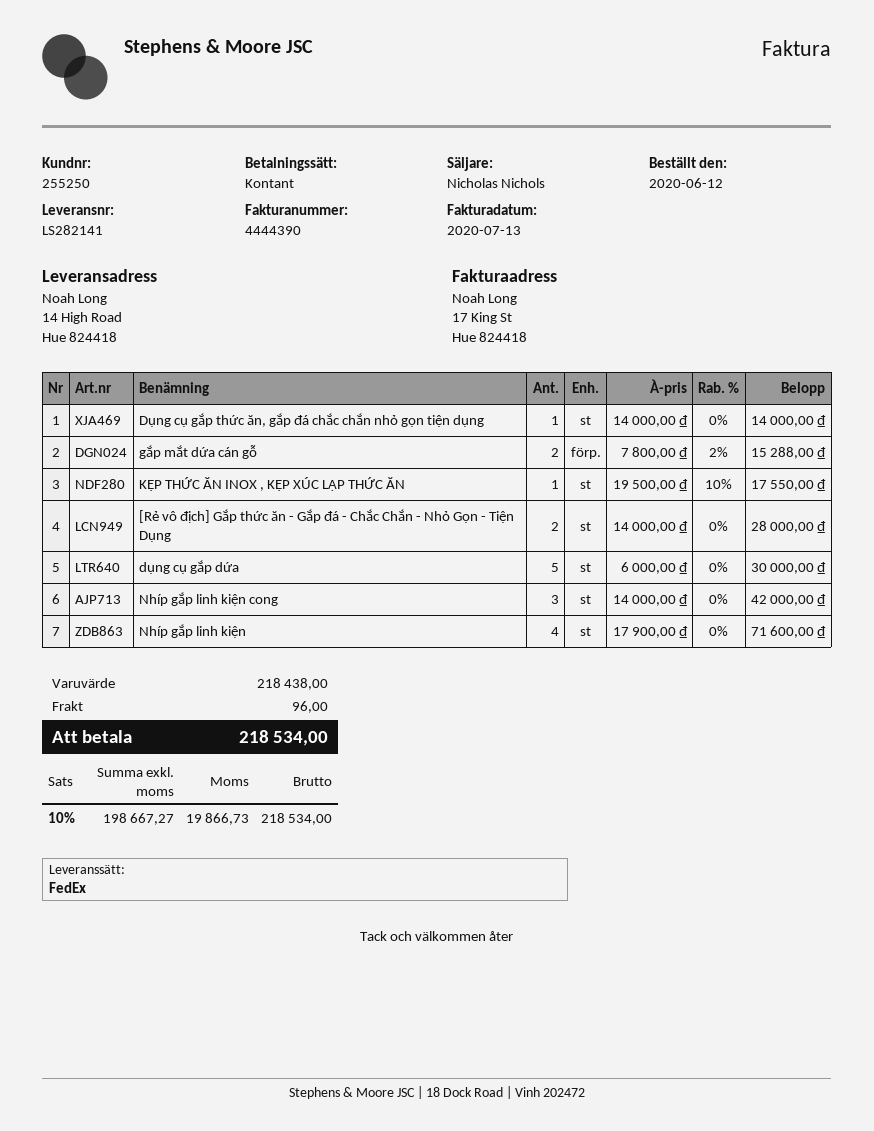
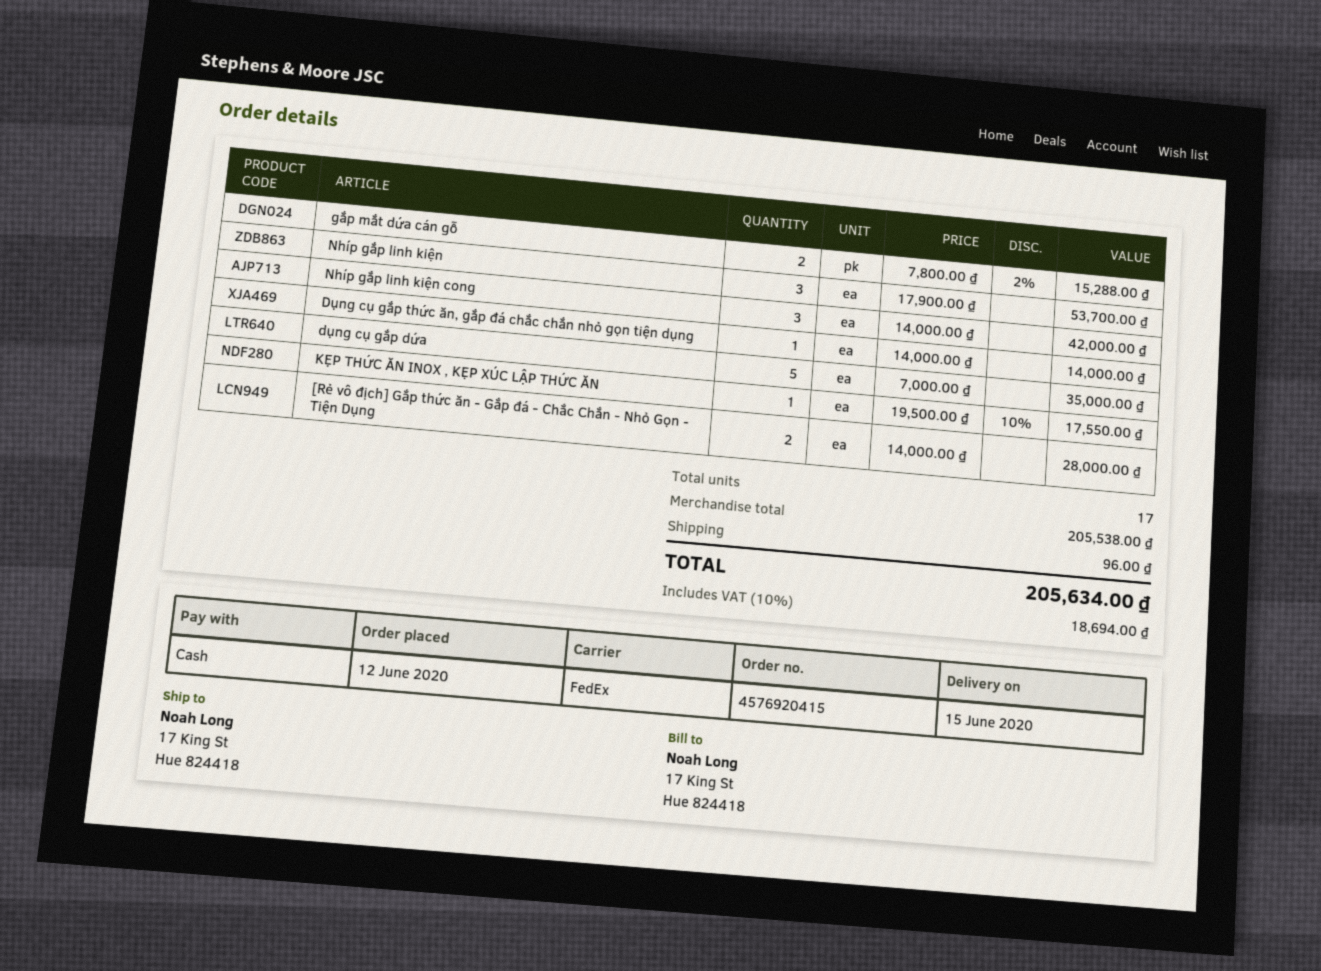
ship to: 14 High Road, Hue 824418 -> 17 King St, Hue 824418
dụng cụ gắp dứa: 5 x 6000.00 = 30000.00 -> 5 x 7000.00 = 35000.00
Nhíp gắp linh kiện: 4 x 17900.00 = 71600.00 -> 3 x 17900.00 = 53700.00
subtotal: 218438.00 -> 205538.00
tax: 10% = 19866.73 -> 10% = 18694.00
total: 218534.00 -> 205634.00

